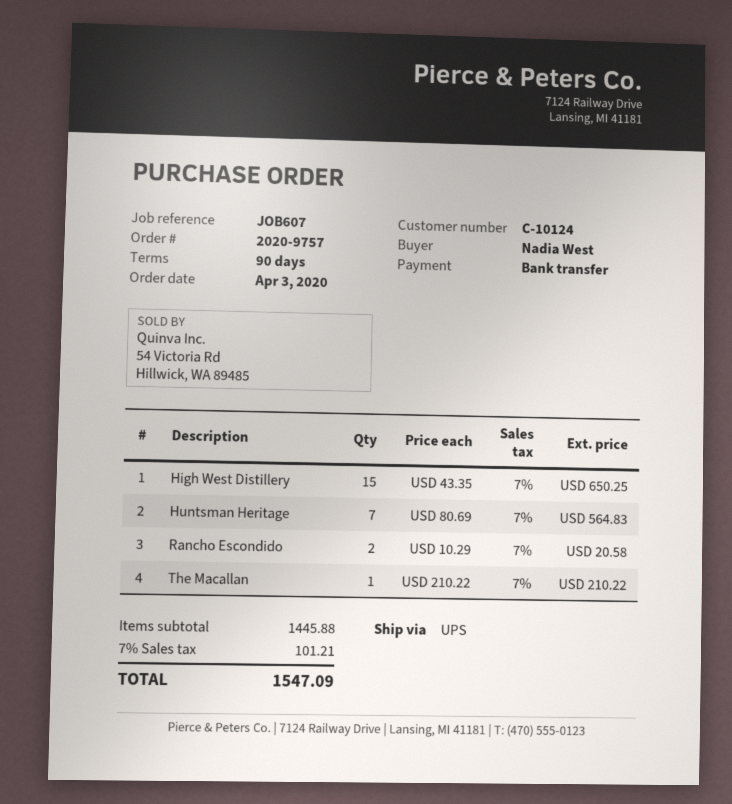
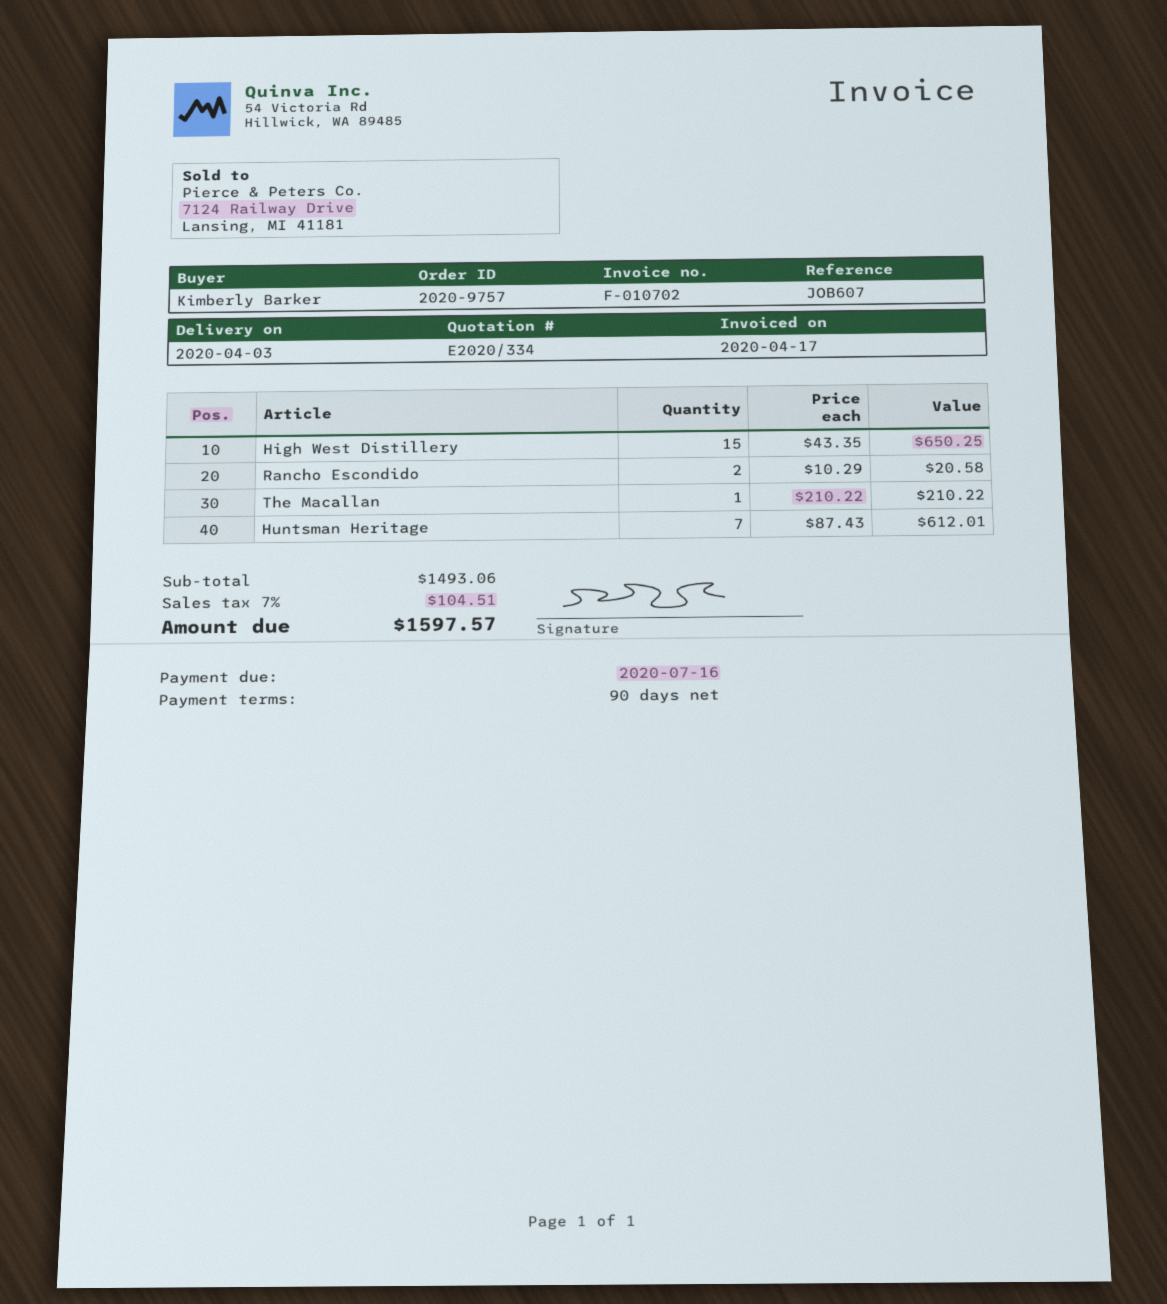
ordered by: Nadia West -> Kimberly Barker
Huntsman Heritage: 7 x 80.69 = 564.83 -> 7 x 87.43 = 612.01
subtotal: 1445.88 -> 1493.06
tax: 7% = 101.21 -> 7% = 104.51
total: 1547.09 -> 1597.57

